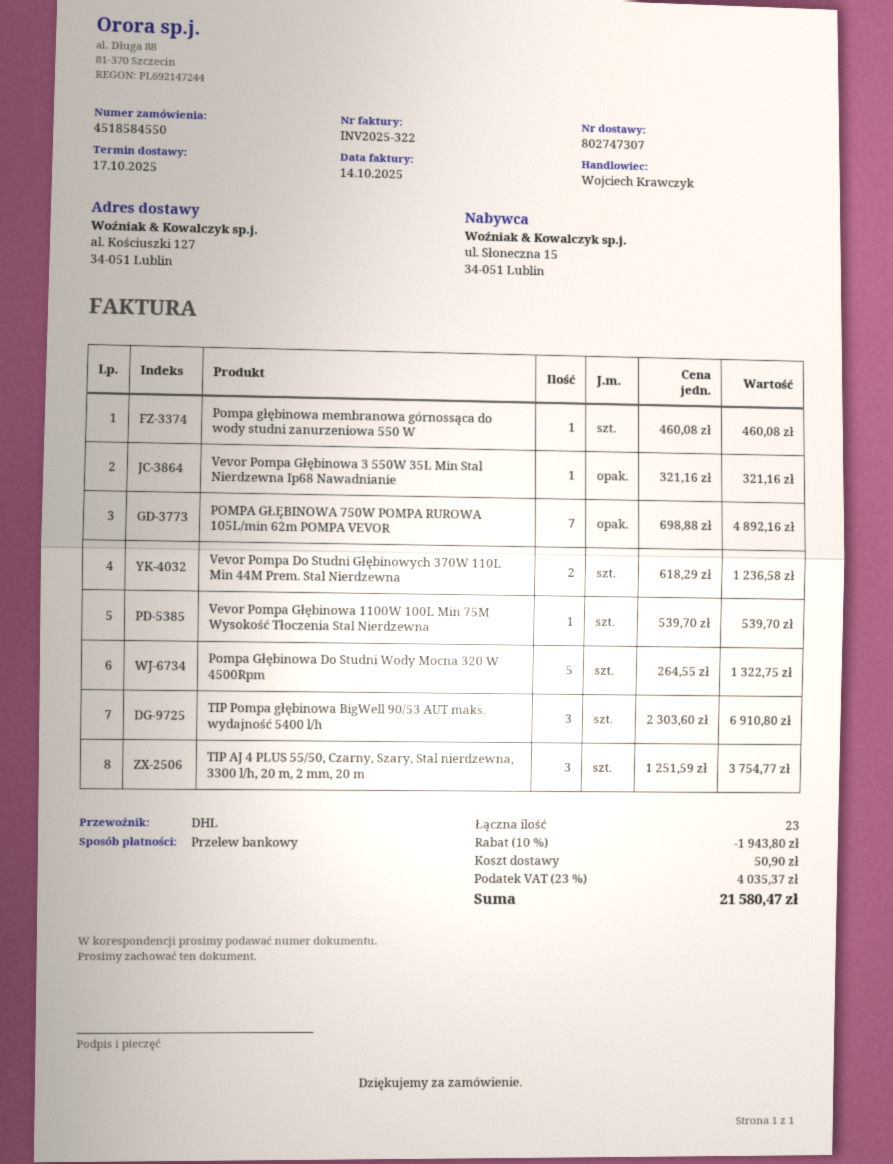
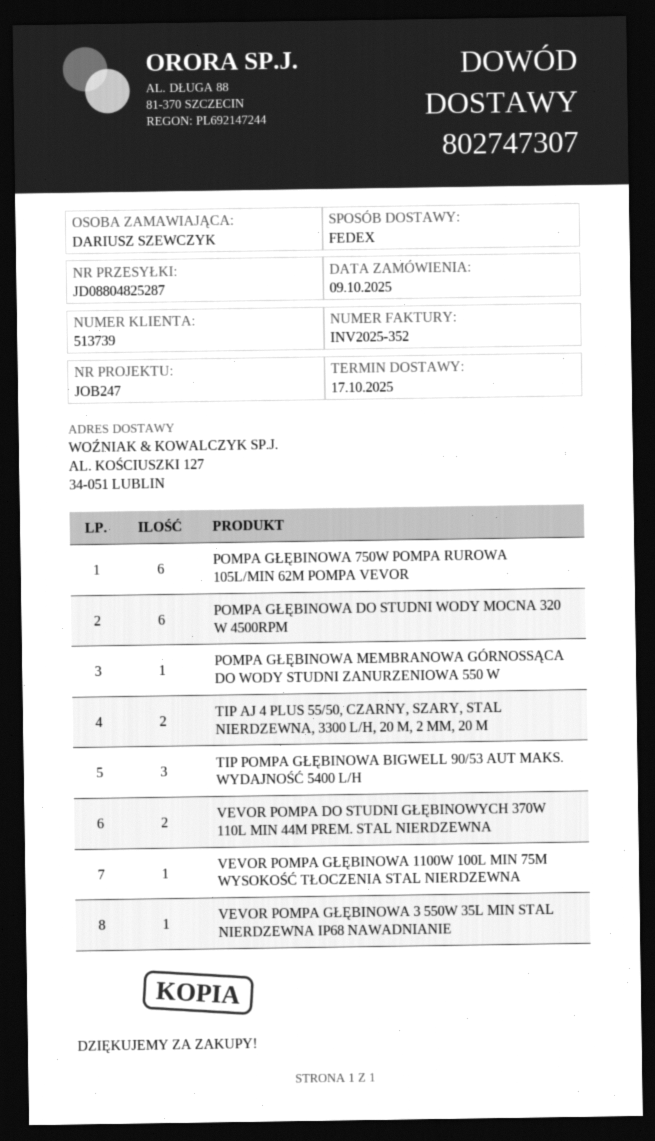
invoice number: INV2025-322 -> INV2025-352
shipping method: DHL -> FedEx
POMPA GŁĘBINOWA 750W POMPA RUROWA 105L/min 62m POMPA VEVOR: 7 -> 6
Pompa Głębinowa Do Studni Wody Mocna 320 W 4500Rpm: 5 -> 6
TIP AJ 4 PLUS 55/50, Czarny, Szary, Stal nierdzewna, 3300 l/h, 20 m, 2 mm, 20 m: 3 -> 2

